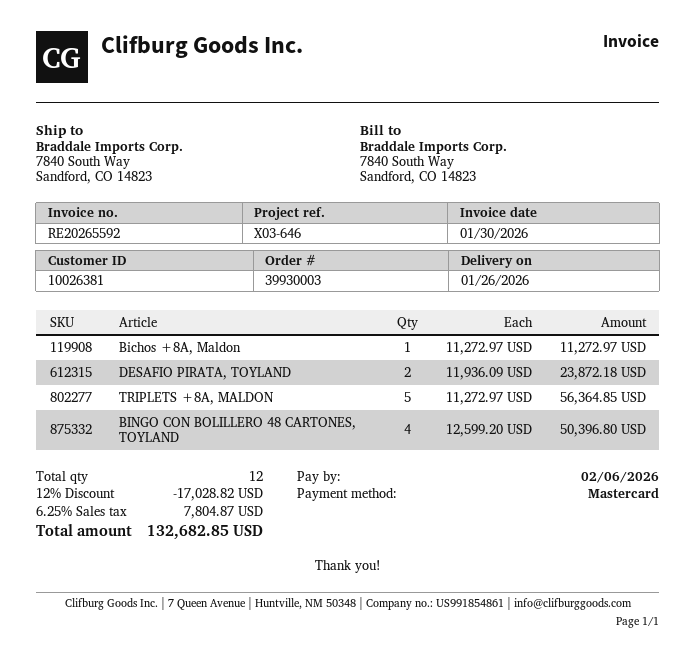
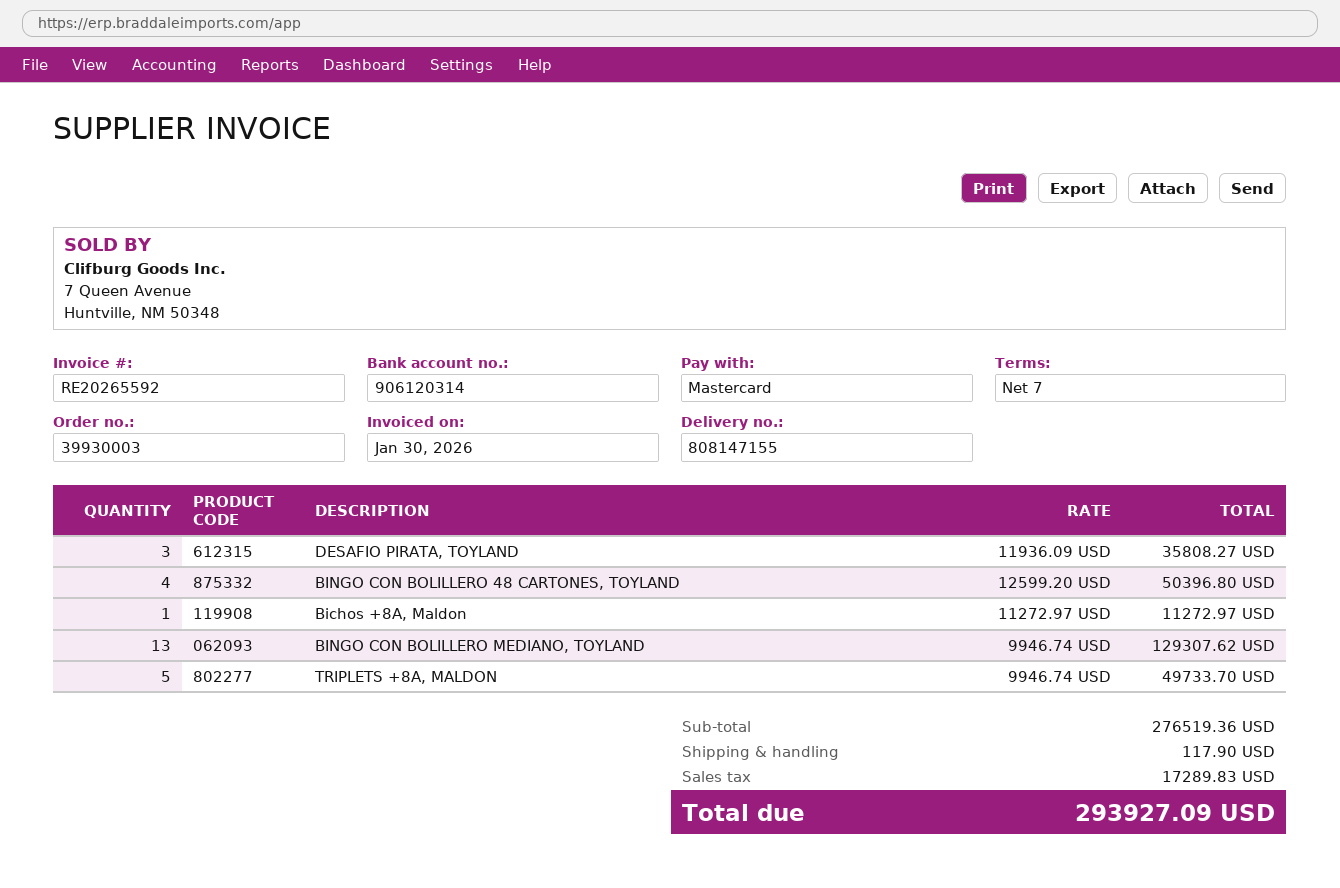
DESAFIO PIRATA, TOYLAND: 2 x 11936.09 = 23872.18 -> 3 x 11936.09 = 35808.27
TRIPLETS +8A, MALDON: 5 x 11272.97 = 56364.85 -> 5 x 9946.74 = 49733.70
BINGO CON BOLILLERO MEDIANO, TOYLAND: none -> 13 x 9946.74 = 129307.62
discount: 12% = 17028.82 -> none
shipping: none -> 117.90
tax: 7804.87 -> 17289.83
total: 132682.85 -> 293927.09

